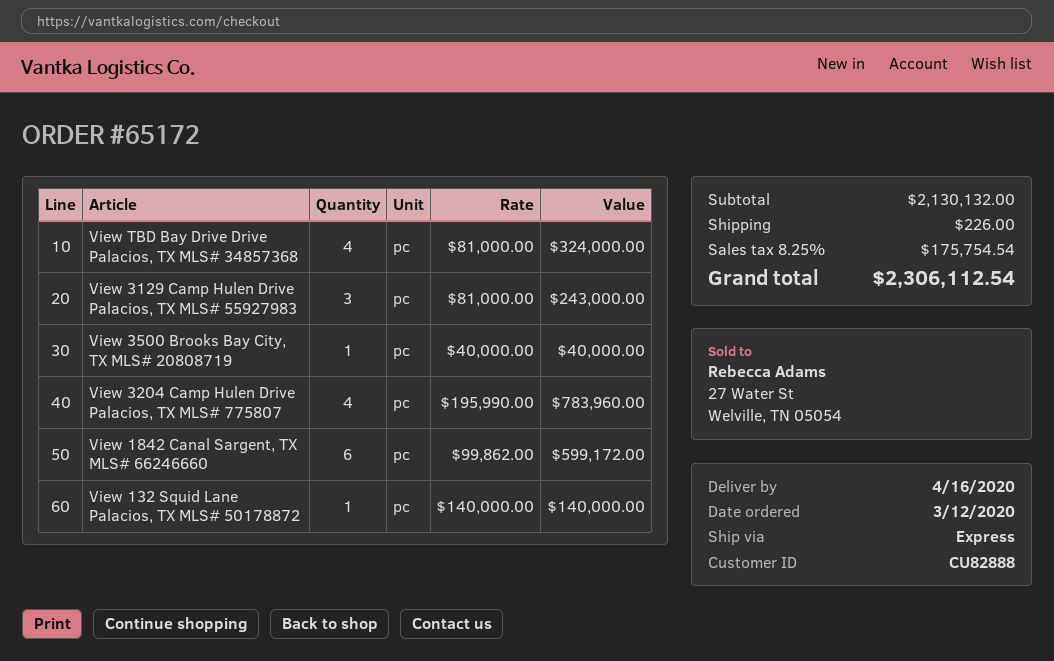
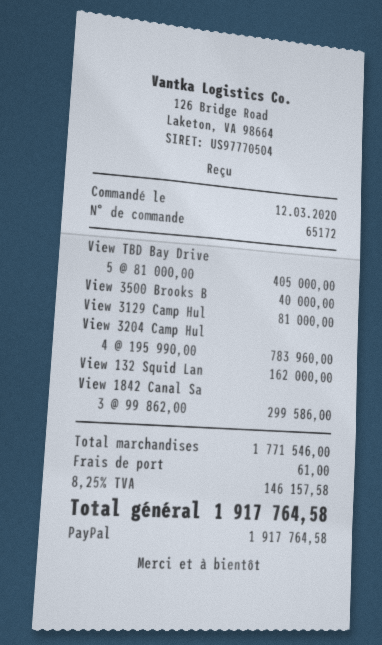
View TBD Bay Drive Drive Palacios, TX MLS# 34857368: 4 x 81000.00 = 324000.00 -> 5 x 81000.00 = 405000.00
View 3129 Camp Hulen Drive Palacios, TX MLS# 55927983: 3 x 81000.00 = 243000.00 -> 1 x 81000.00 = 81000.00
View 1842 Canal Sargent, TX MLS# 66246660: 6 x 99862.00 = 599172.00 -> 3 x 99862.00 = 299586.00
View 132 Squid Lane Palacios, TX MLS# 50178872: 1 x 140000.00 = 140000.00 -> 1 x 162000.00 = 162000.00
subtotal: 2130132.00 -> 1771546.00
shipping: 226.00 -> 61.00
tax: 8.25% = 175754.54 -> 8.25% = 146157.58
total: 2306112.54 -> 1917764.58

